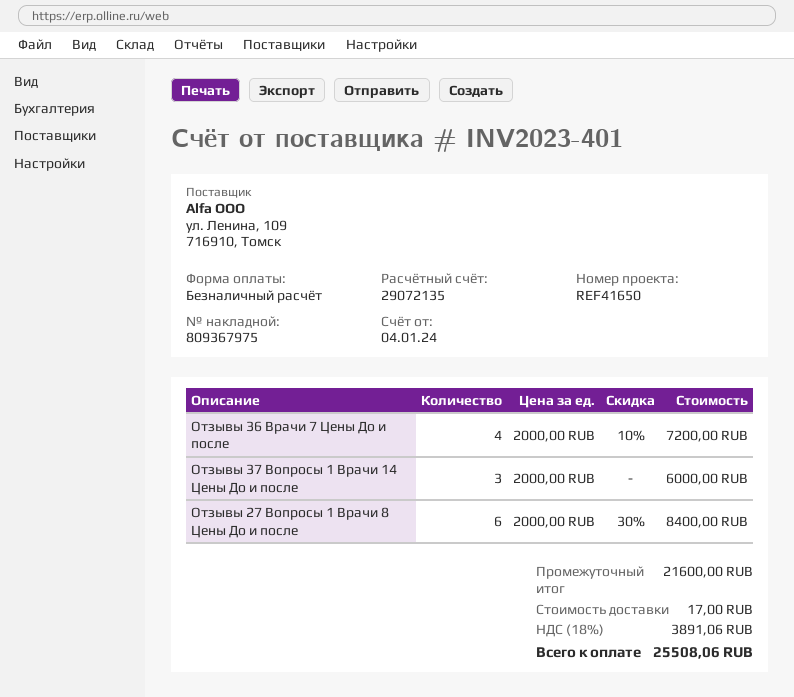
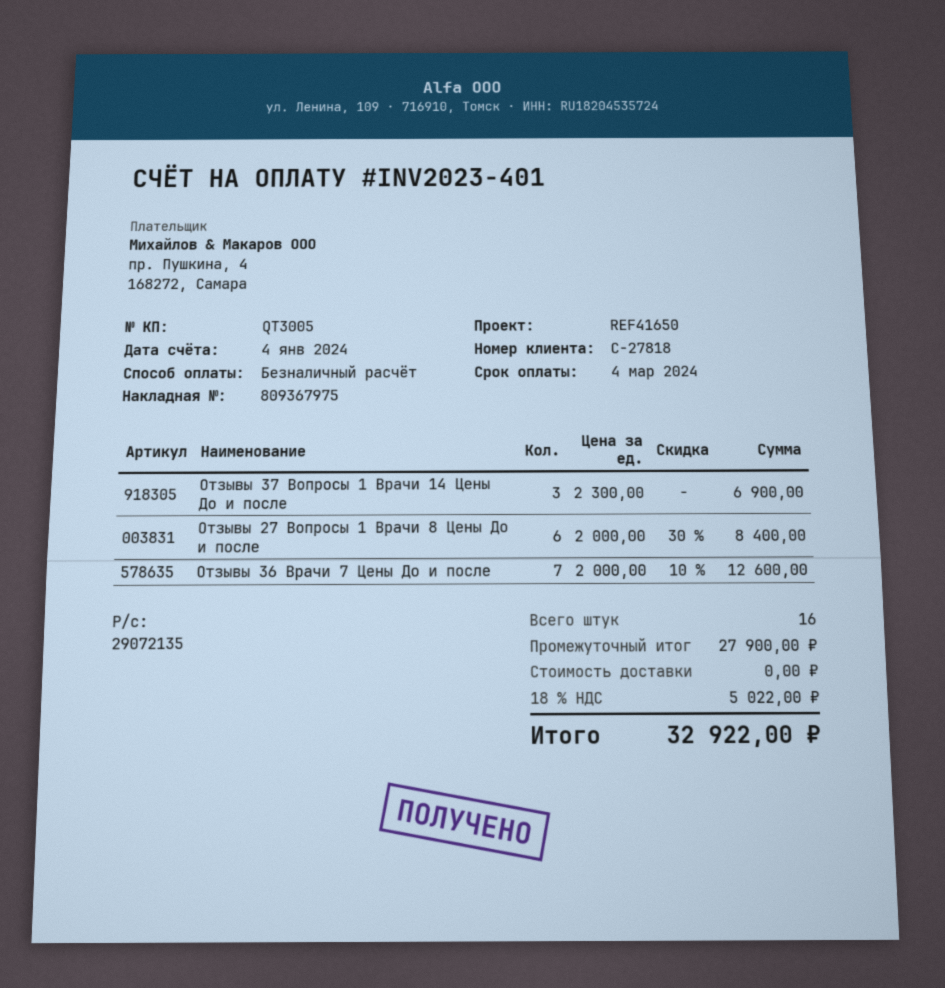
Отзывы 36 Врачи 7 Цены До и после: 4 x 2000.00 - 10% = 7200.00 -> 7 x 2000.00 - 10% = 12600.00
Отзывы 37 Вопросы 1 Врачи 14 Цены До и после: 3 x 2000.00 = 6000.00 -> 3 x 2300.00 = 6900.00
subtotal: 21600.00 -> 27900.00
shipping: 17.00 -> 0.00
tax: 18% = 3891.06 -> 18% = 5022.00
total: 25508.06 -> 32922.00

